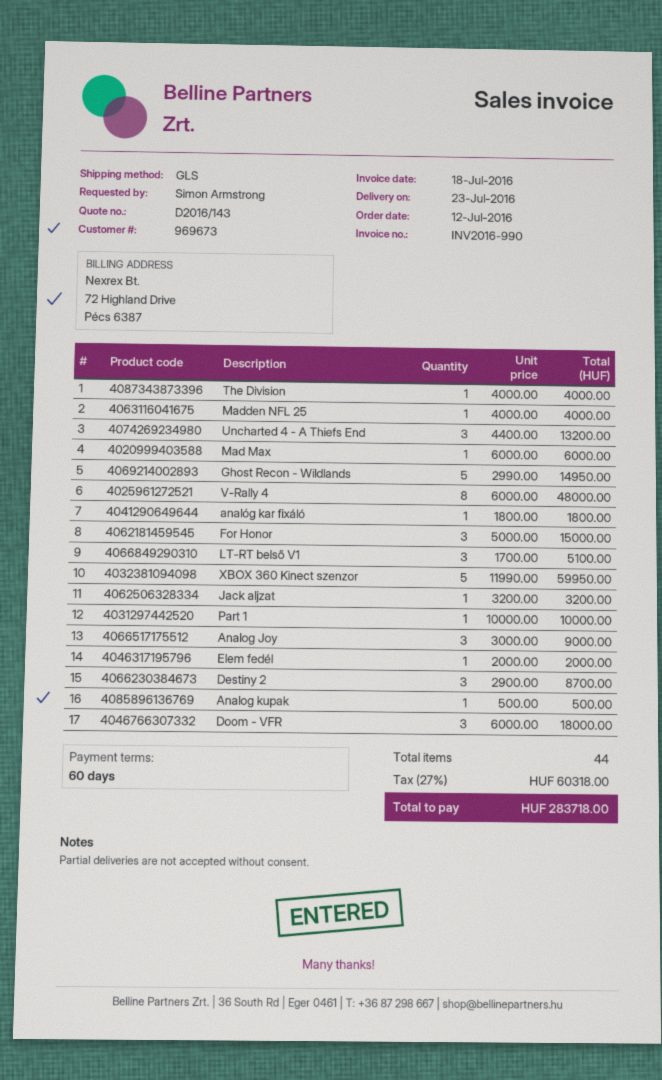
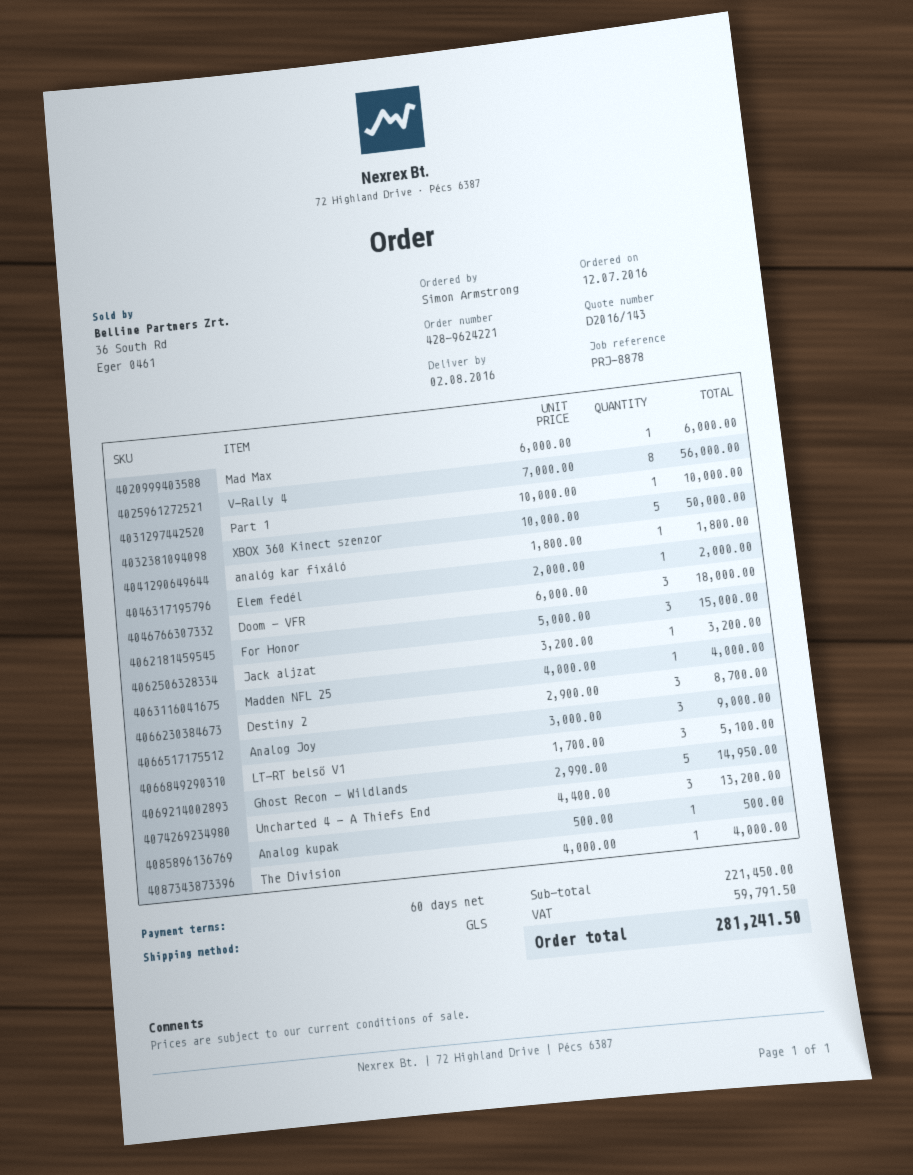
delivery date: 2016-07-23 -> 2016-08-02
V-Rally 4: 8 x 6000.00 = 48000.00 -> 8 x 7000.00 = 56000.00
XBOX 360 Kinect szenzor: 5 x 11990.00 = 59950.00 -> 5 x 10000.00 = 50000.00
tax: 60318.00 -> 59791.50
total: 283718.00 -> 281241.50

